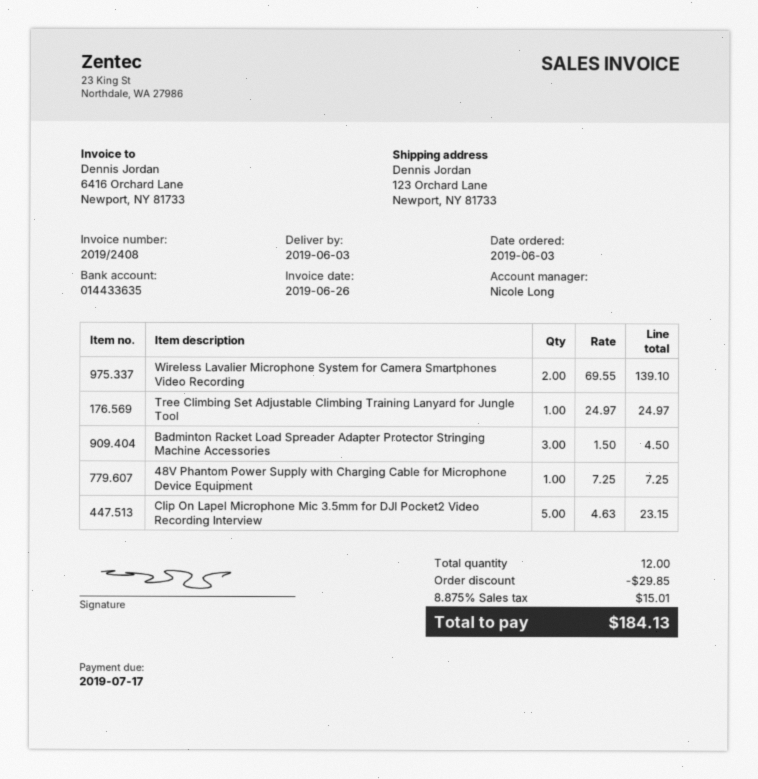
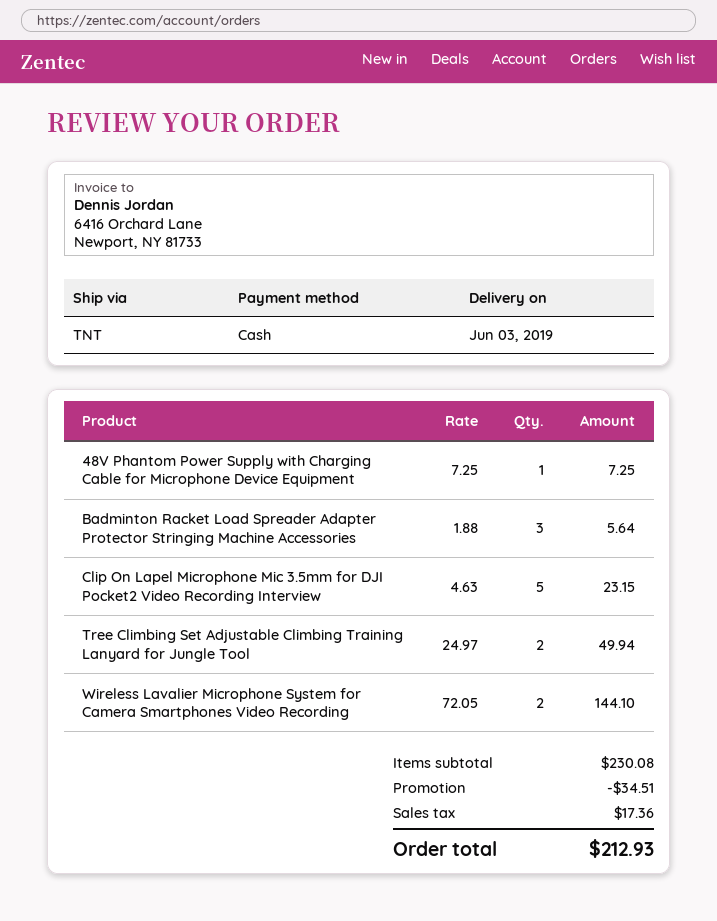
Wireless Lavalier Microphone System for Camera Smartphones Video Recording: 2 x 69.55 = 139.10 -> 2 x 72.05 = 144.10
Tree Climbing Set Adjustable Climbing Training Lanyard for Jungle Tool: 1 x 24.97 = 24.97 -> 2 x 24.97 = 49.94
Badminton Racket Load Spreader Adapter Protector Stringing Machine Accessories: 3 x 1.50 = 4.50 -> 3 x 1.88 = 5.64
discount: 29.85 -> 34.51
tax: 15.01 -> 17.36
total: 184.13 -> 212.93

